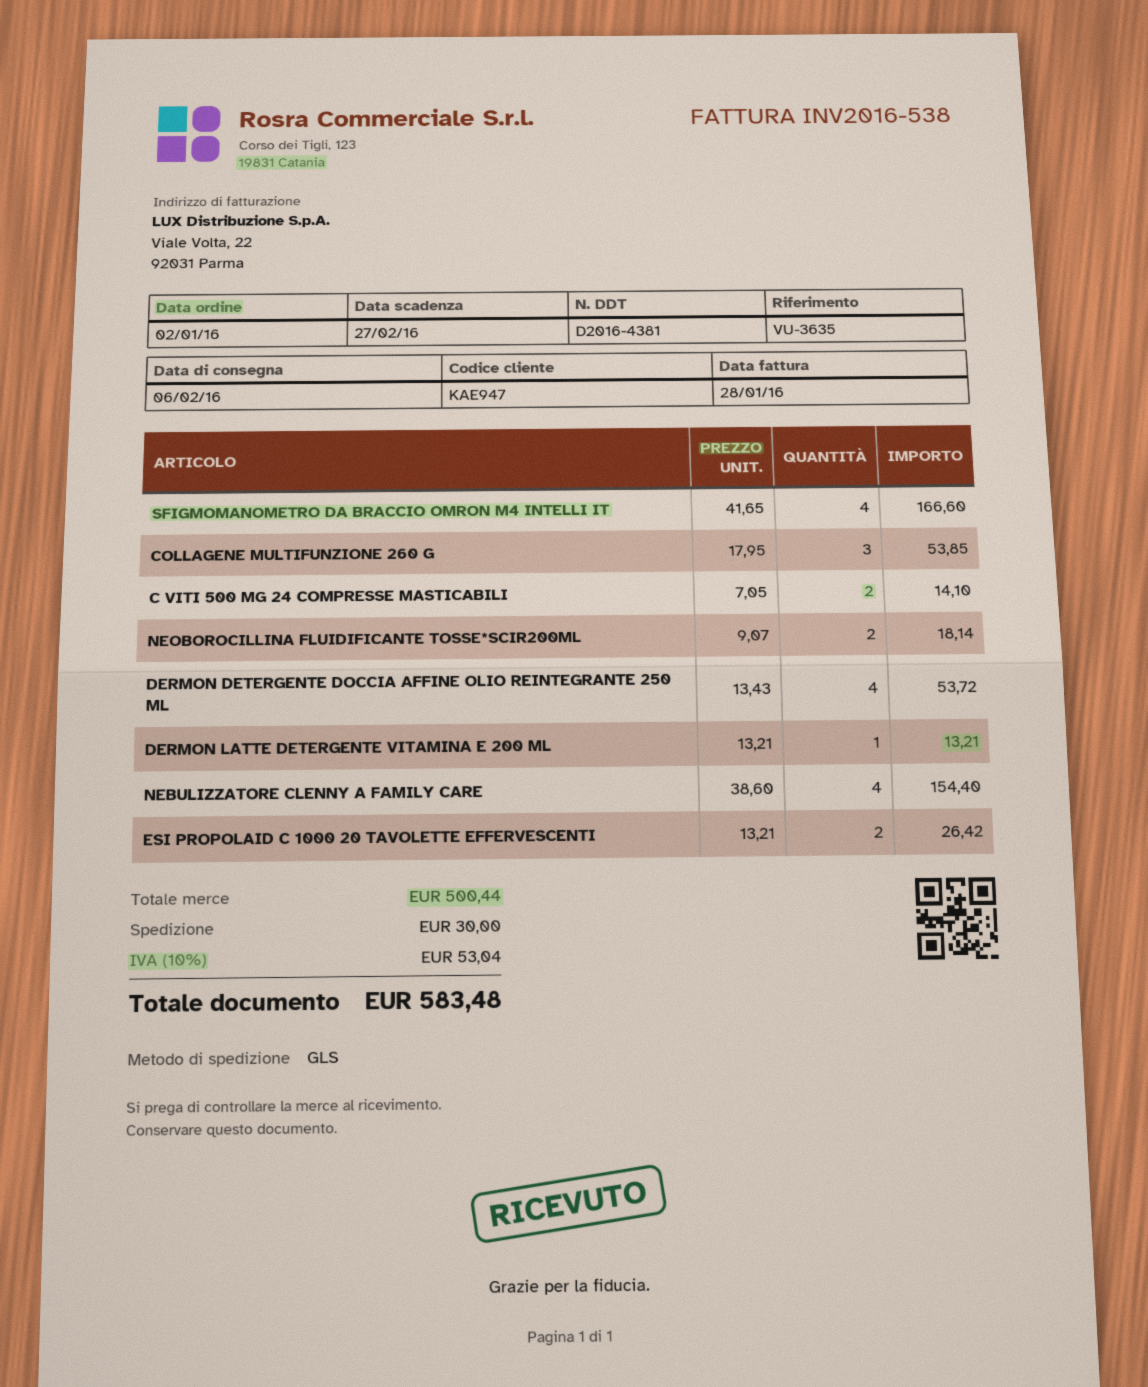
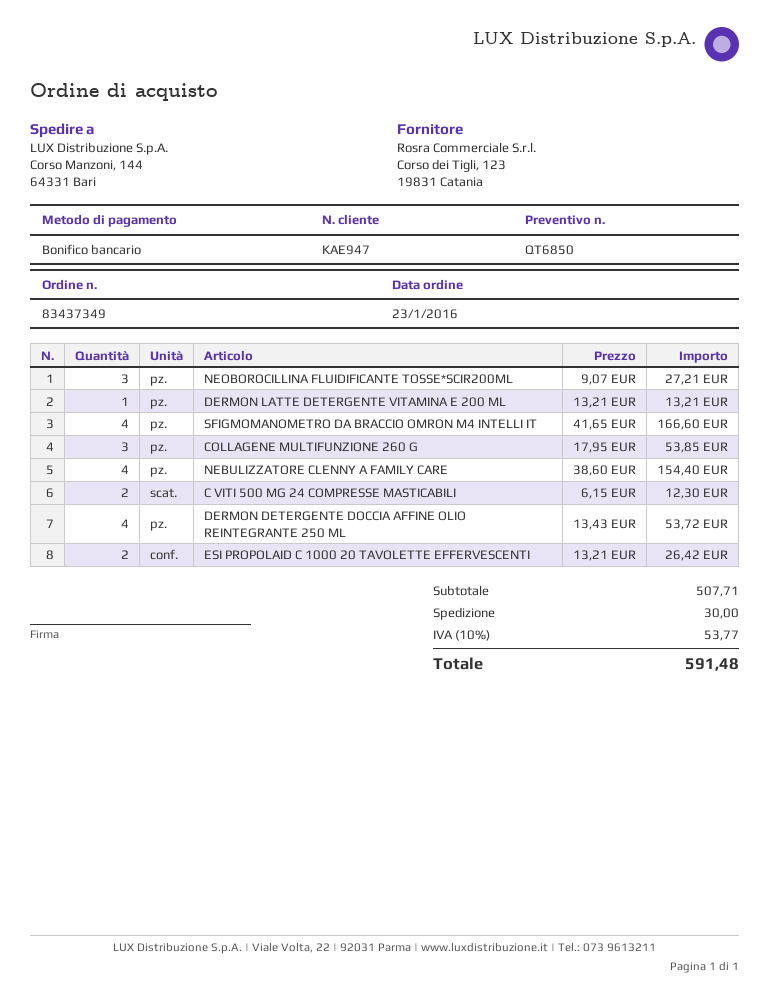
order date: 2016-01-02 -> 2016-01-23
C VITI 500 MG 24 COMPRESSE MASTICABILI: 2 x 7.05 = 14.10 -> 2 x 6.15 = 12.30
NEOBOROCILLINA FLUIDIFICANTE TOSSE*SCIR200ML: 2 x 9.07 = 18.14 -> 3 x 9.07 = 27.21
subtotal: 500.44 -> 507.71
tax: 10% = 53.04 -> 10% = 53.77
total: 583.48 -> 591.48

